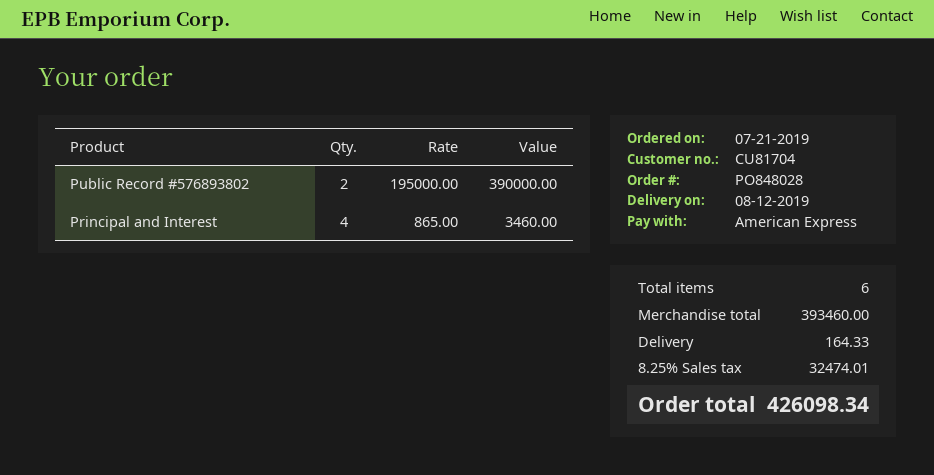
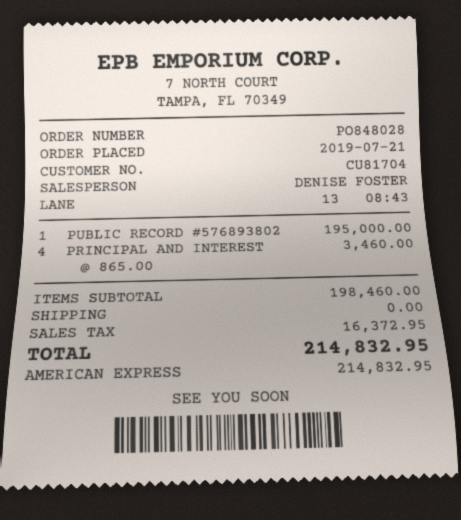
Public Record #576893802: 2 x 195000.00 = 390000.00 -> 1 x 195000.00 = 195000.00
subtotal: 393460.00 -> 198460.00
shipping: 164.33 -> 0.00
tax: 32474.01 -> 16372.95
total: 426098.34 -> 214832.95

